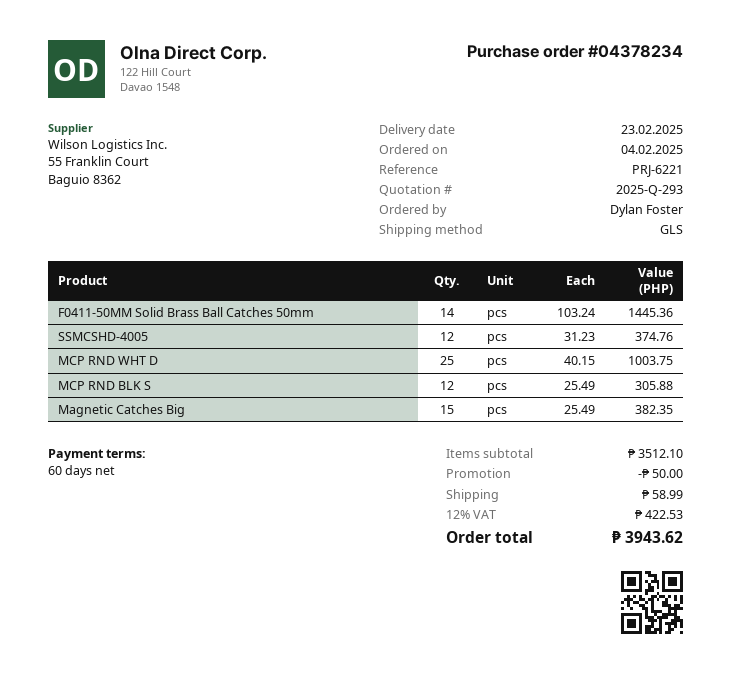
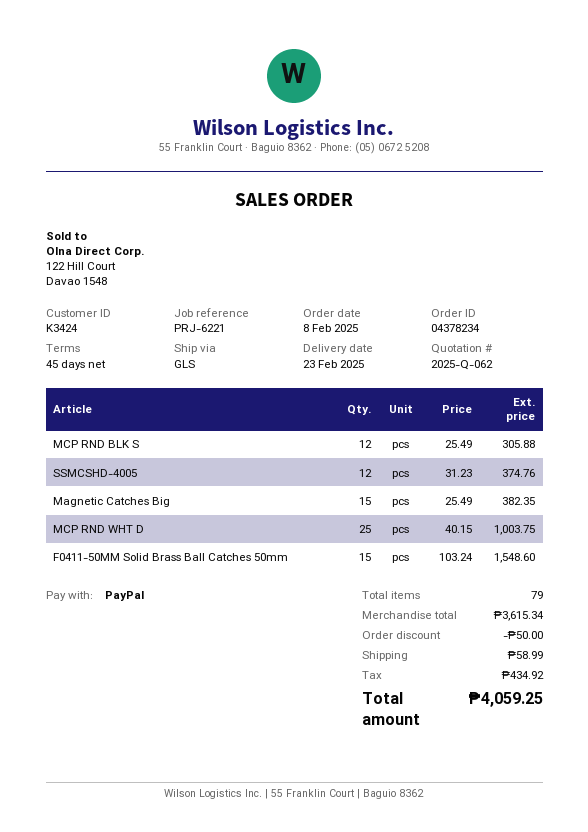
quote number: 2025-Q-293 -> 2025-Q-062
order date: 2025-02-04 -> 2025-02-08
payment terms: 60 days -> 45 days
F0411-50MM Solid Brass Ball Catches 50mm: 14 x 103.24 = 1445.36 -> 15 x 103.24 = 1548.60
subtotal: 3512.10 -> 3615.34
tax: 422.53 -> 434.92
total: 3943.62 -> 4059.25

